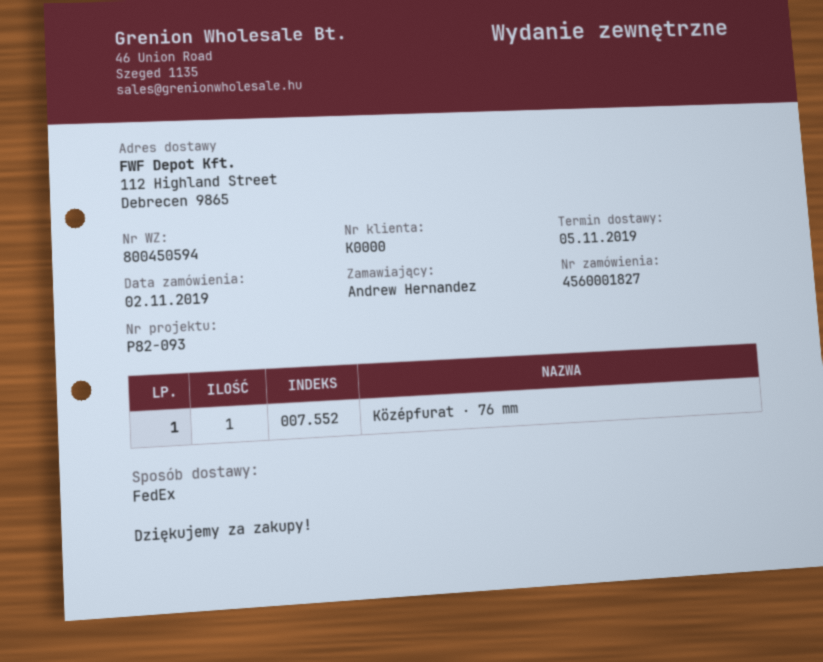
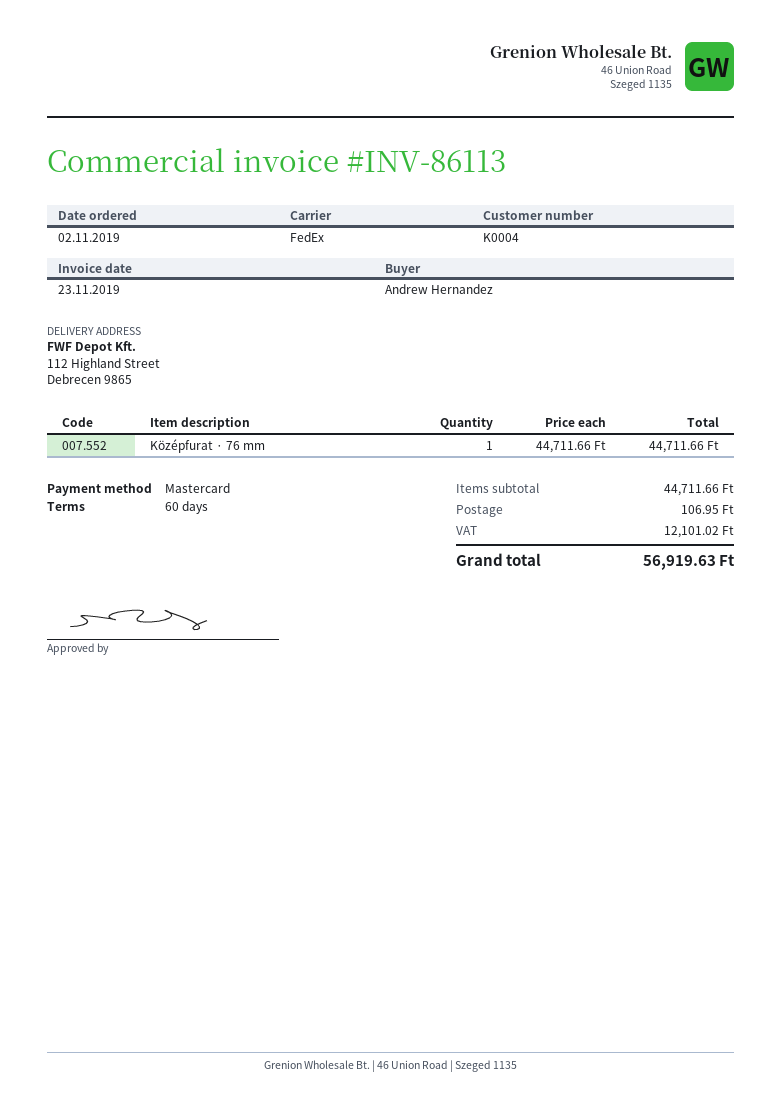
customer number: K0000 -> K0004

